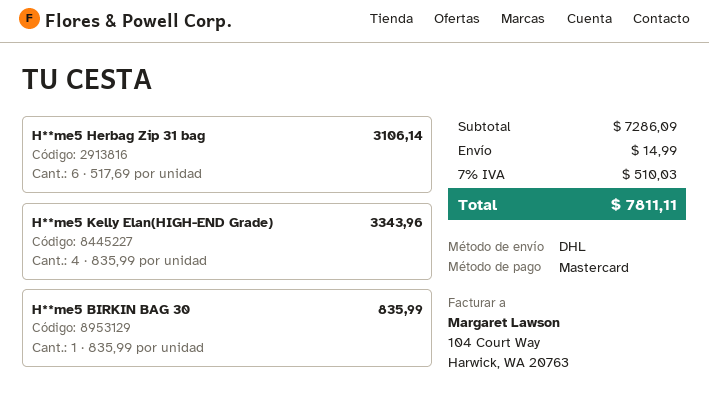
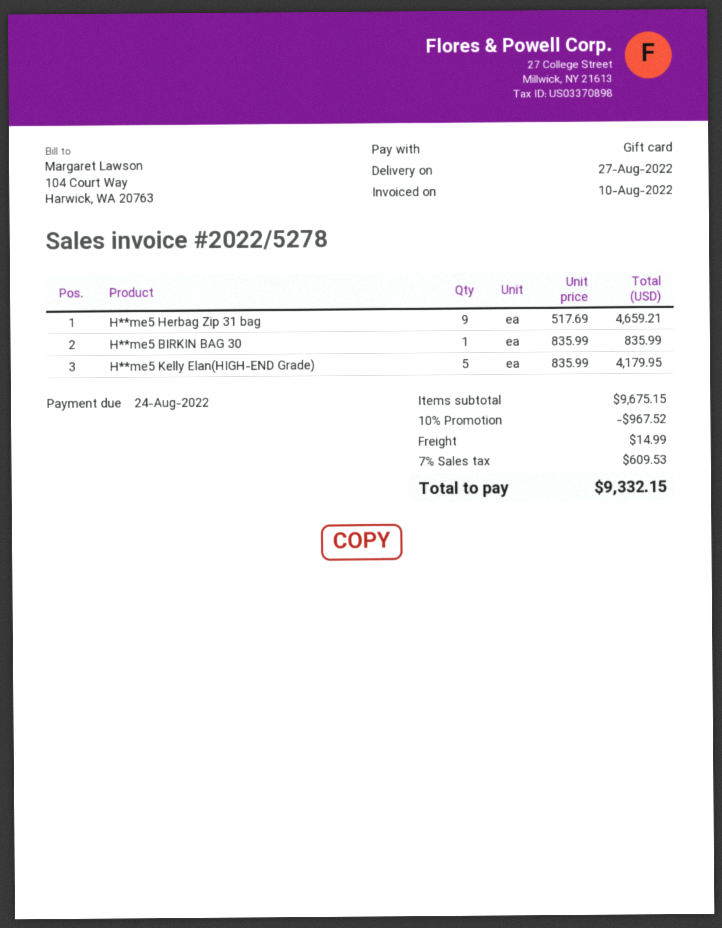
payment method: Mastercard -> gift card
H**me5 Herbag Zip 31 bag: 6 x 517.69 = 3106.14 -> 9 x 517.69 = 4659.21
H**me5 Kelly Elan(HIGH-END Grade): 4 x 835.99 = 3343.96 -> 5 x 835.99 = 4179.95
subtotal: 7286.09 -> 9675.15
discount: none -> 10% = 967.52
tax: 7% = 510.03 -> 7% = 609.53
total: 7811.11 -> 9332.15

